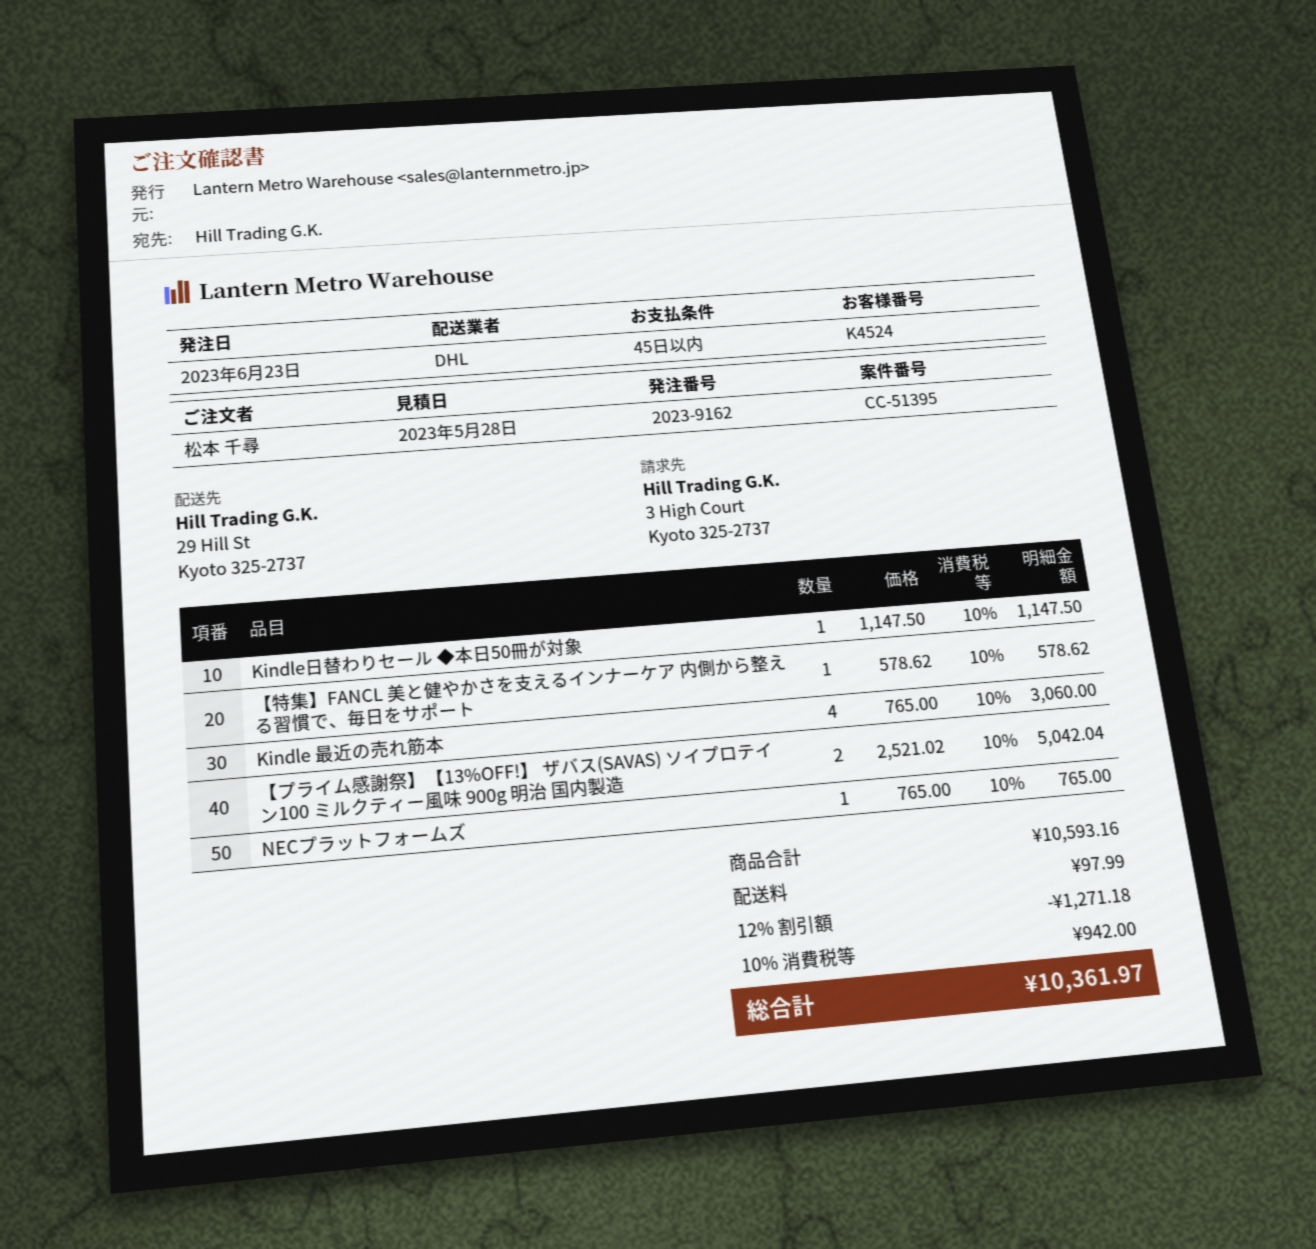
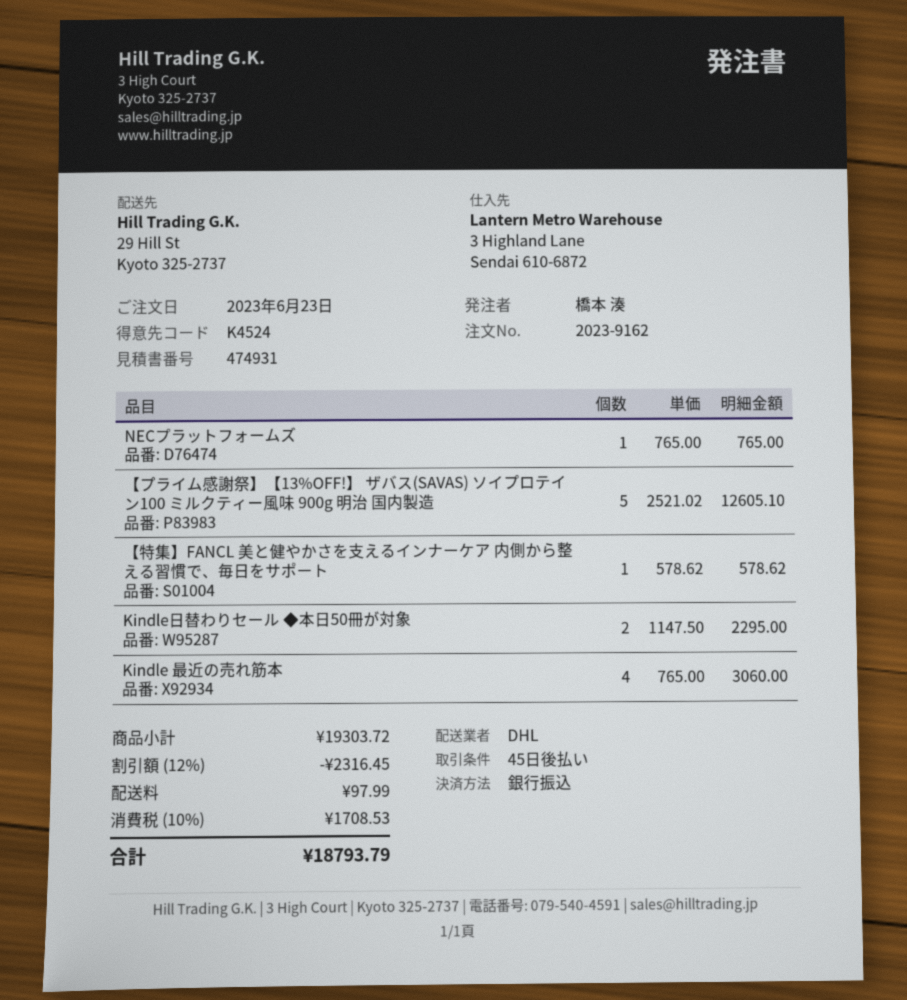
ordered by: 松本 千尋 -> 橋本 湊
Kindle日替わりセール ◆本日50冊が対象: 1 x 1147.50 = 1147.50 -> 2 x 1147.50 = 2295.00
【プライム感謝祭】【13%OFF!】 ザバス(SAVAS) ソイプロテイン100 ミルクティー風味 900g 明治 国内製造: 2 x 2521.02 = 5042.04 -> 5 x 2521.02 = 12605.10
subtotal: 10593.16 -> 19303.72
discount: 12% = 1271.18 -> 12% = 2316.45
tax: 10% = 942.00 -> 10% = 1708.53
total: 10361.97 -> 18793.79

